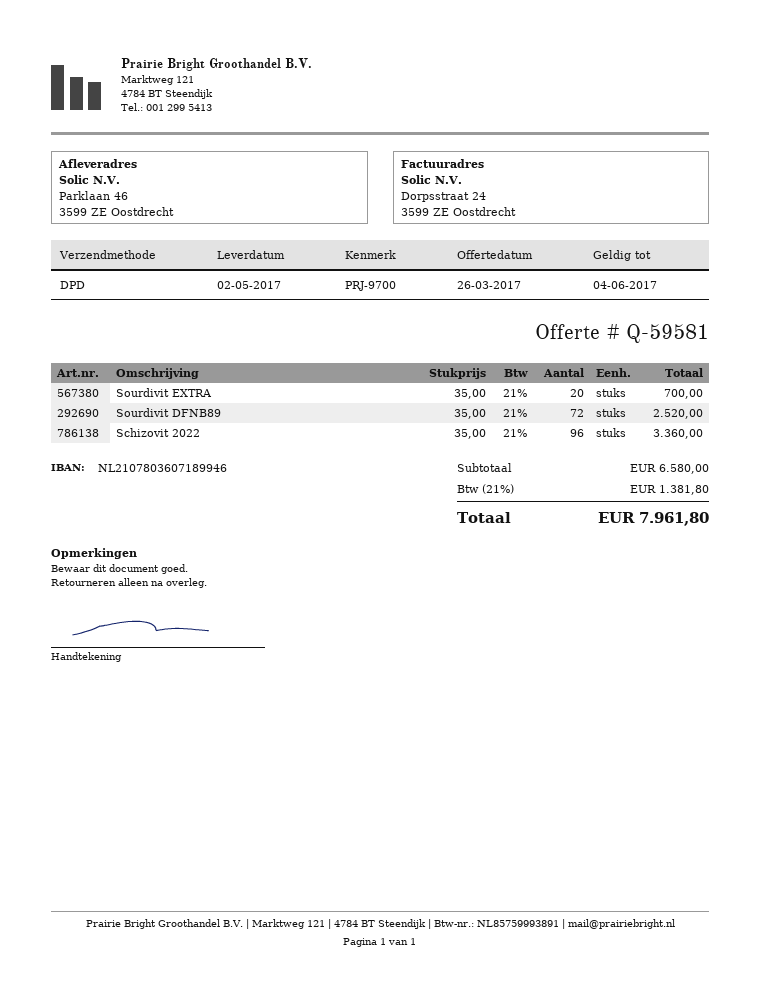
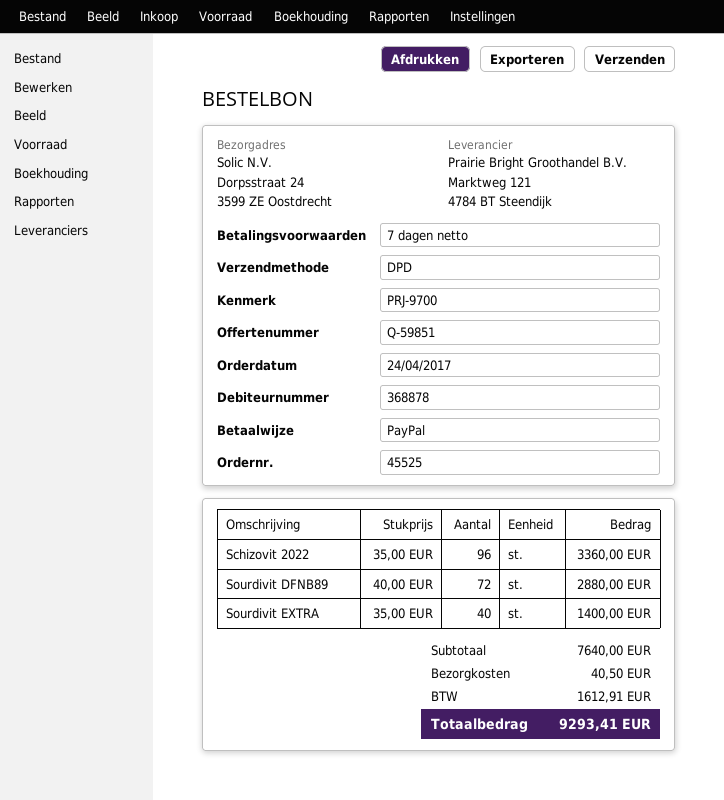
quote number: Q-59581 -> Q-59851
ship to: Parklaan 46, 3599 ZE Oostdrecht -> Dorpsstraat 24, 3599 ZE Oostdrecht
Sourdivit EXTRA: 20 x 35.00 = 700.00 -> 40 x 35.00 = 1400.00
Sourdivit DFNB89: 72 x 35.00 = 2520.00 -> 72 x 40.00 = 2880.00
subtotal: 6580.00 -> 7640.00
shipping: none -> 40.50
tax: 1381.80 -> 1612.91
total: 7961.80 -> 9293.41

